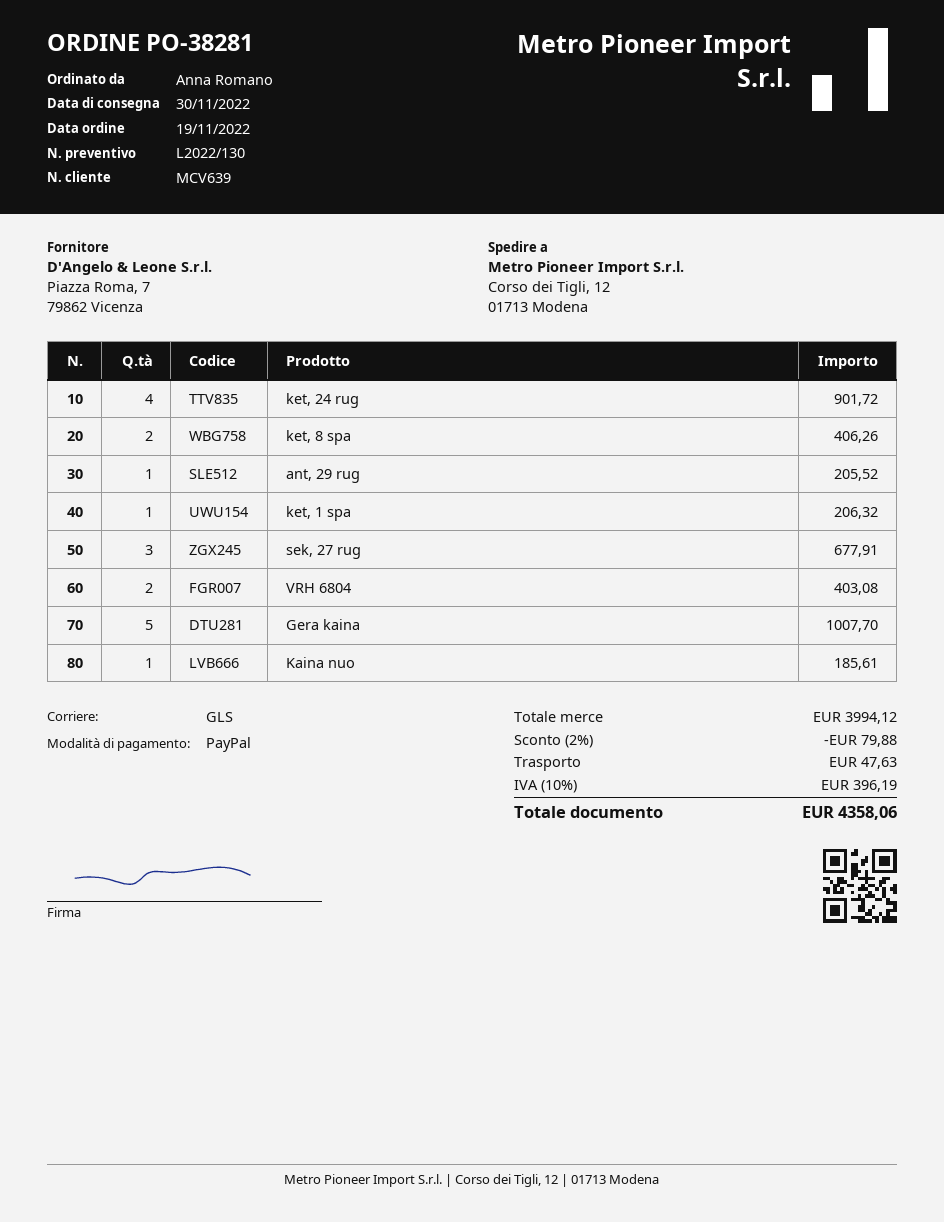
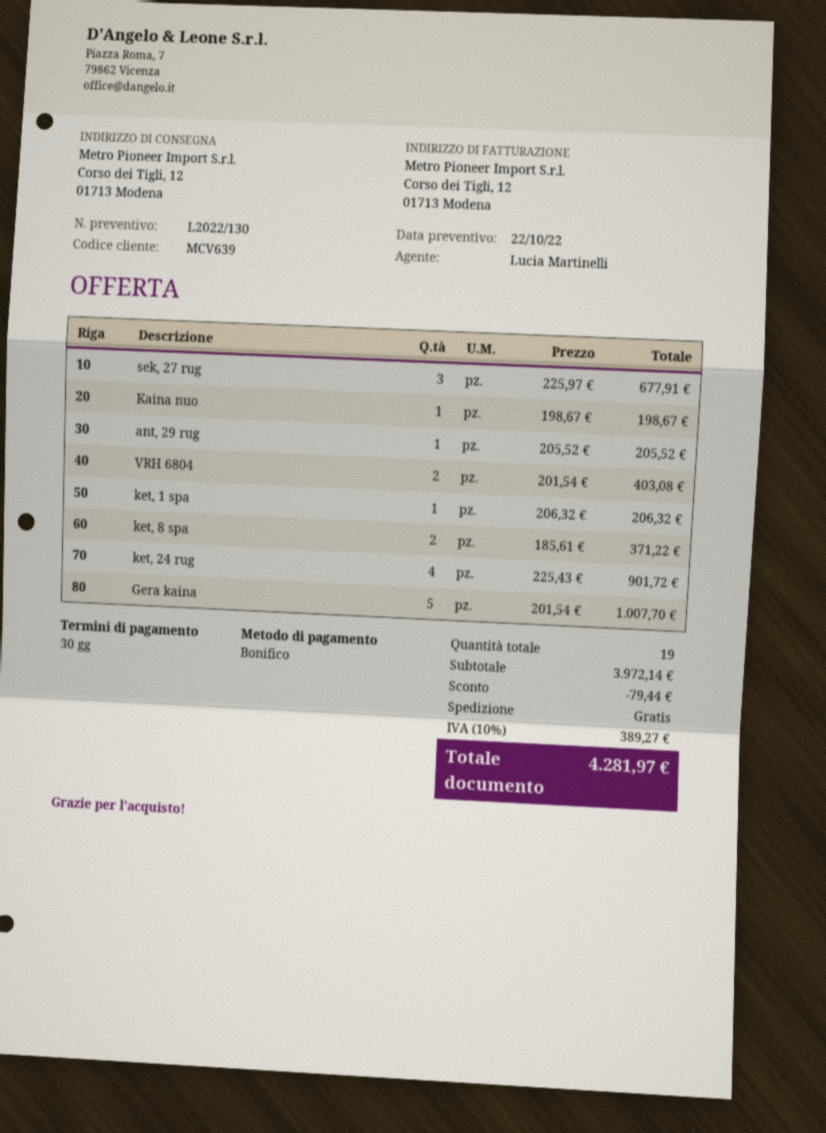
payment method: PayPal -> bank transfer
ket, 8 spa: 2 for 406.26 -> 2 for 371.22
Kaina nuo: 1 for 185.61 -> 1 for 198.67
subtotal: 3994.12 -> 3972.14
discount: 79.88 -> 79.44
shipping: 47.63 -> 0.00
tax: 10% = 396.19 -> 10% = 389.27
total: 4358.06 -> 4281.97

